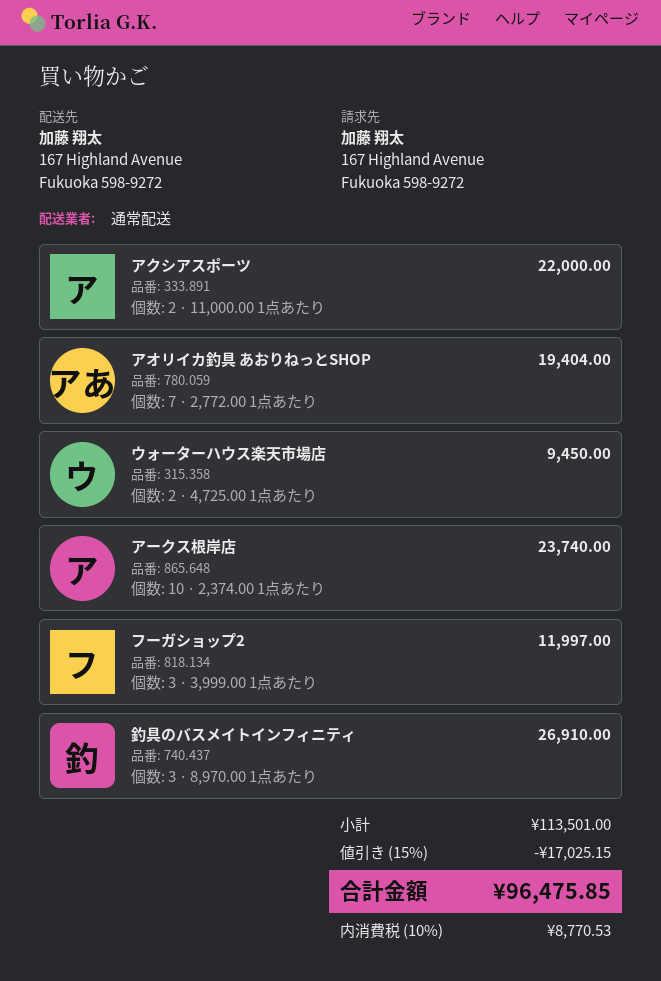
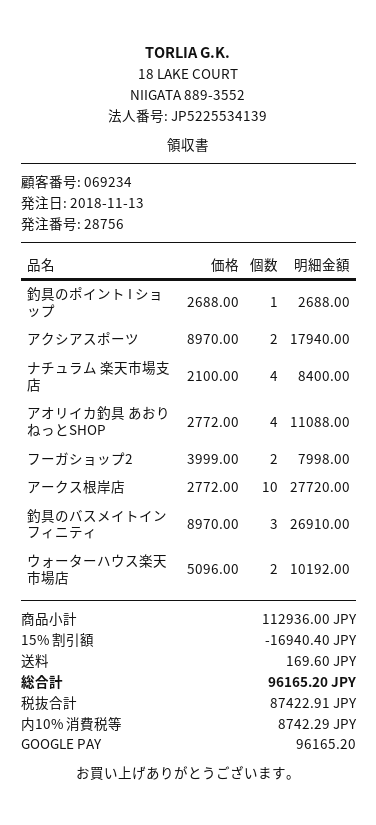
アクシアスポーツ: 2 x 11000.00 = 22000.00 -> 2 x 8970.00 = 17940.00
アオリイカ釣具 あおりねっとSHOP: 7 x 2772.00 = 19404.00 -> 4 x 2772.00 = 11088.00
ウォーターハウス楽天市場店: 2 x 4725.00 = 9450.00 -> 2 x 5096.00 = 10192.00
アークス根岸店: 10 x 2374.00 = 23740.00 -> 10 x 2772.00 = 27720.00
フーガショップ2: 3 x 3999.00 = 11997.00 -> 2 x 3999.00 = 7998.00
釣具のポイント I ショップ: none -> 1 x 2688.00 = 2688.00
ナチュラム 楽天市場支店: none -> 4 x 2100.00 = 8400.00
subtotal: 113501.00 -> 112936.00
discount: 15% = 17025.15 -> 15% = 16940.40
shipping: none -> 169.60
tax: 10% = 8770.53 -> 10% = 8742.29
total: 96475.85 -> 96165.20

